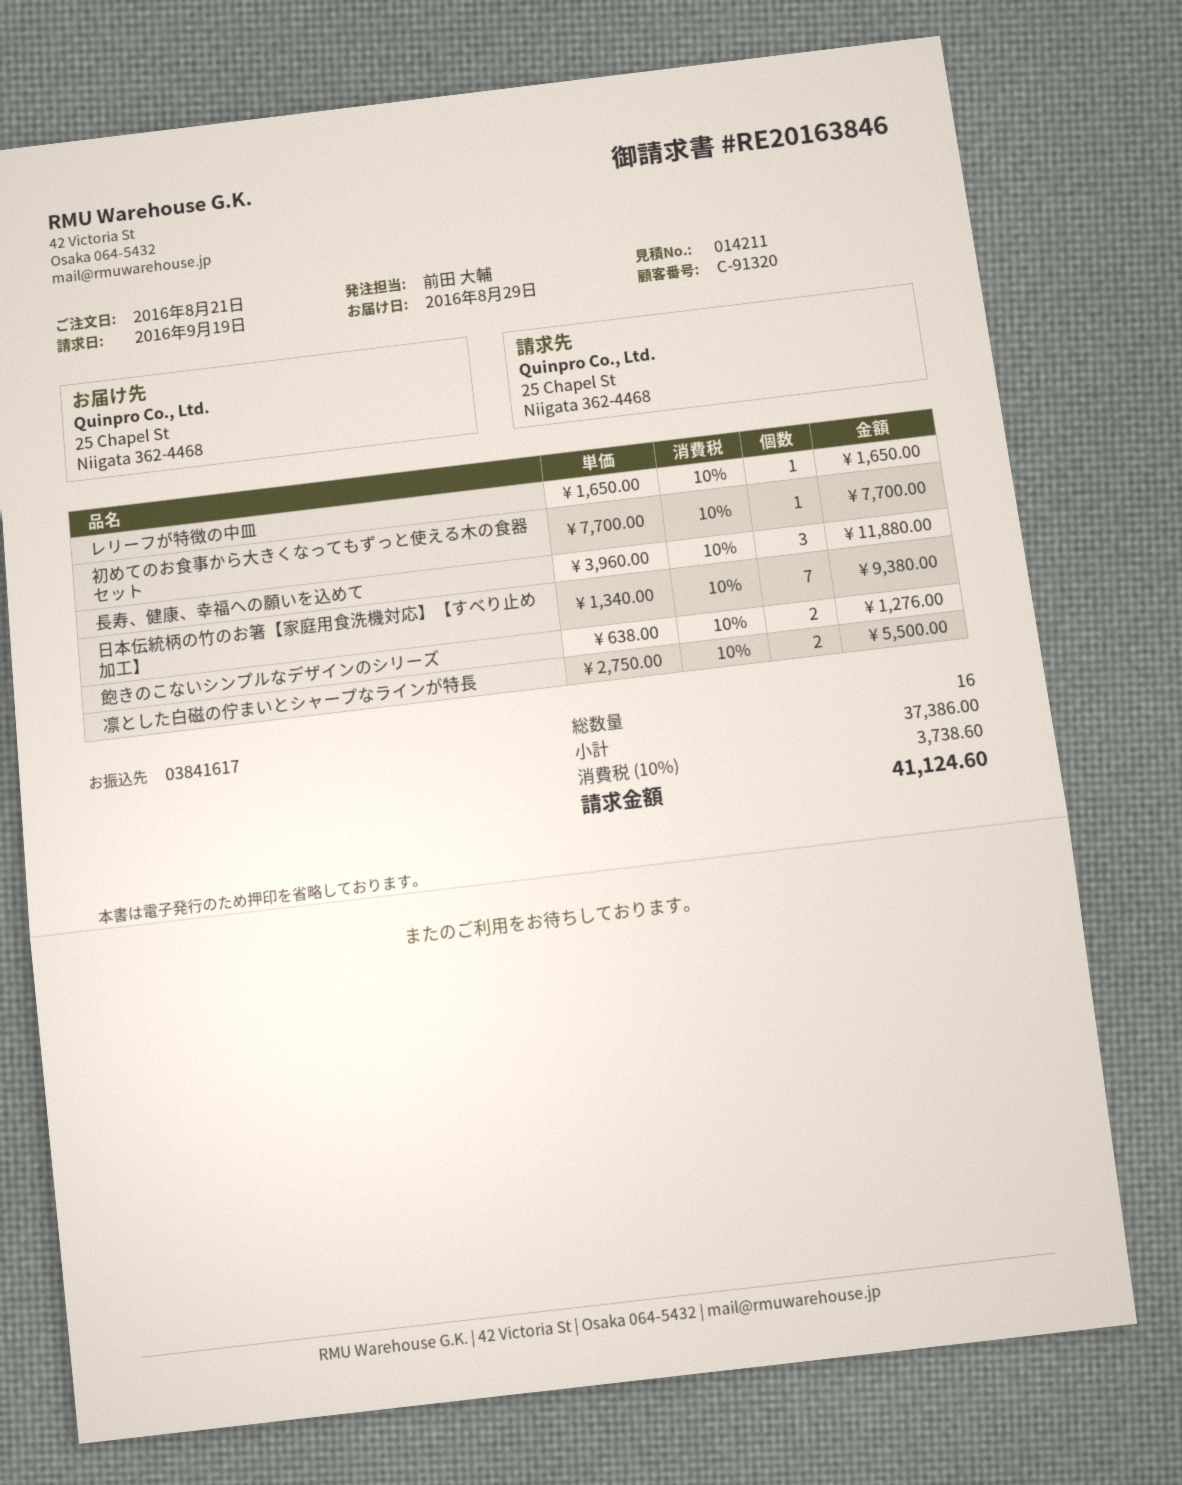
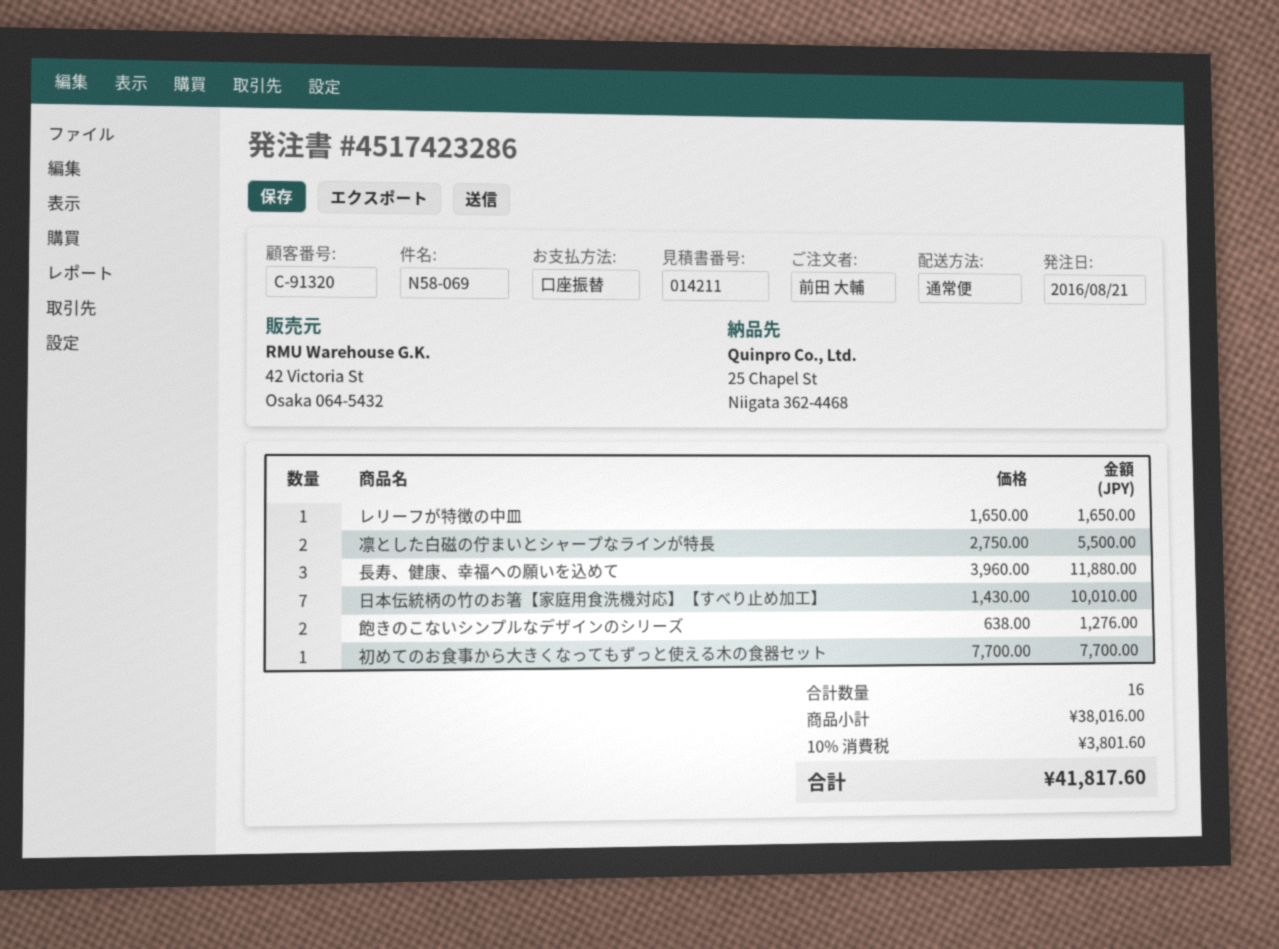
日本伝統柄の竹のお箸【家庭用食洗機対応】【すべり止め加工】: 7 x 1340.00 = 9380.00 -> 7 x 1430.00 = 10010.00
subtotal: 37386.00 -> 38016.00
tax: 10% = 3738.60 -> 10% = 3801.60
total: 41124.60 -> 41817.60

